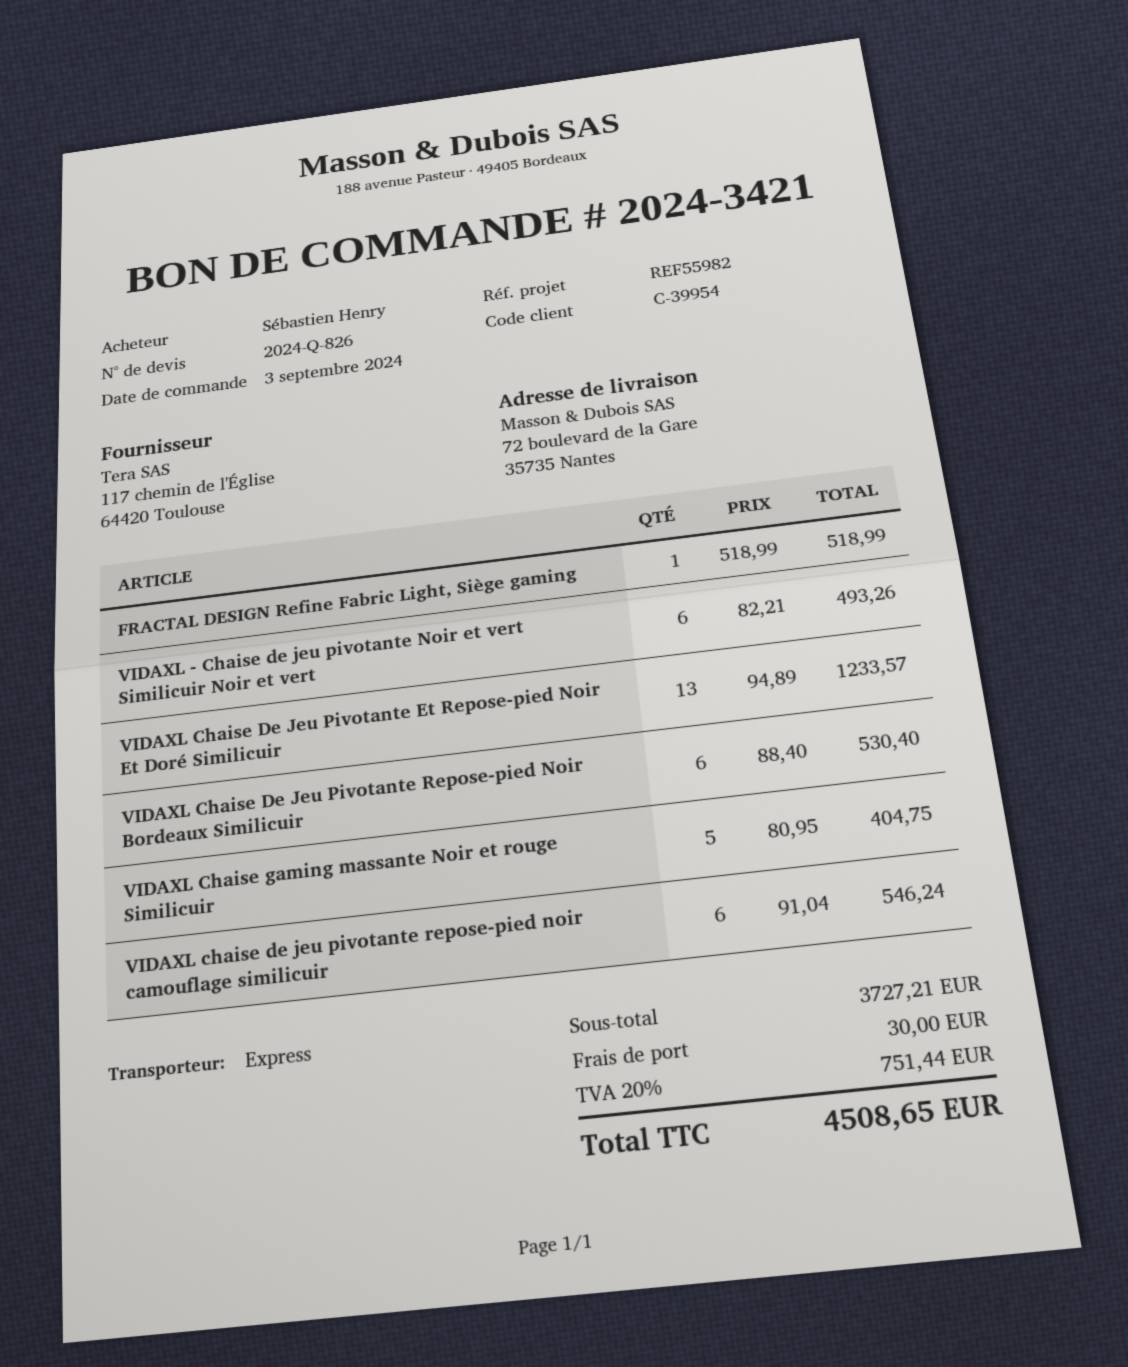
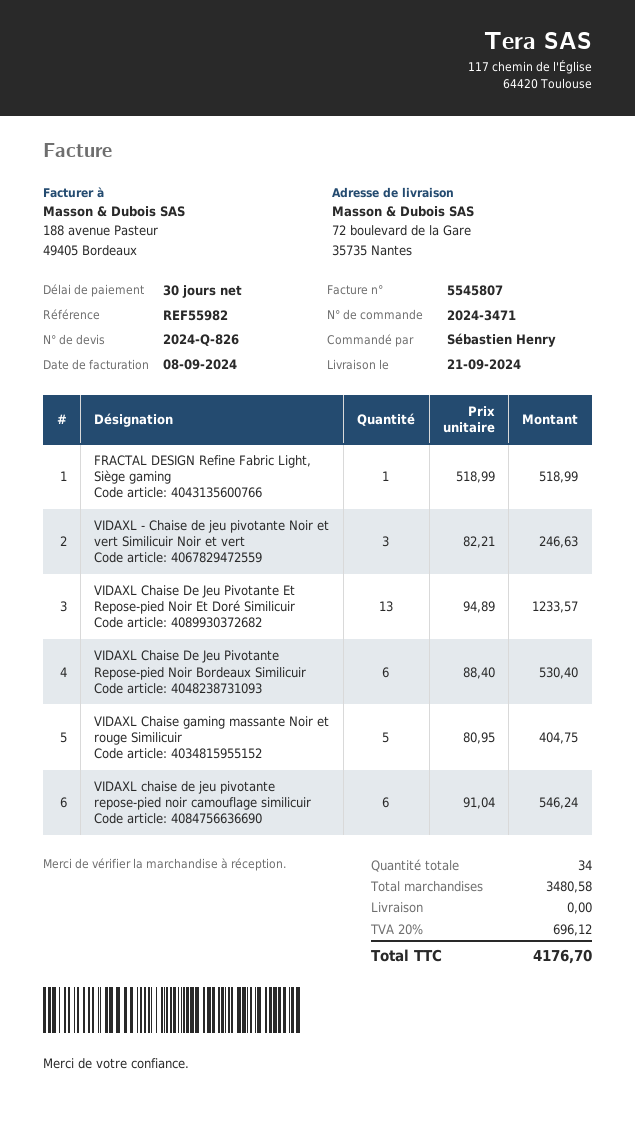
order number: 2024-3421 -> 2024-3471
VIDAXL - Chaise de jeu pivotante Noir et vert Similicuir Noir et vert: 6 x 82.21 = 493.26 -> 3 x 82.21 = 246.63
subtotal: 3727.21 -> 3480.58
shipping: 30.00 -> 0.00
tax: 20% = 751.44 -> 20% = 696.12
total: 4508.65 -> 4176.70

